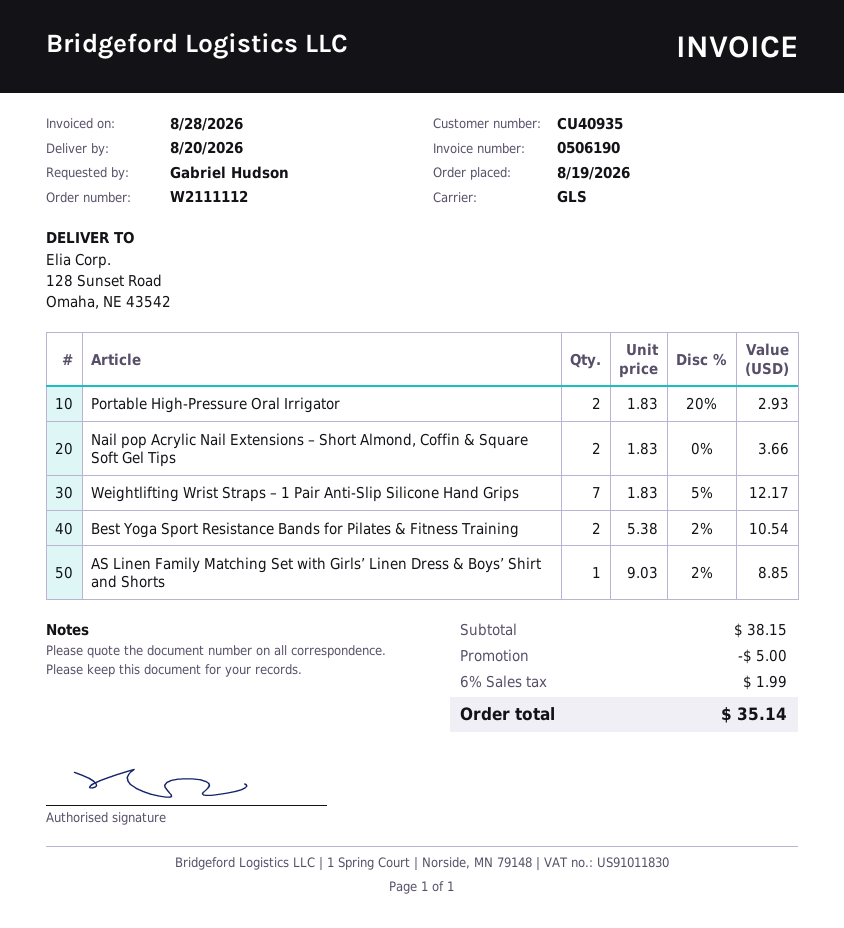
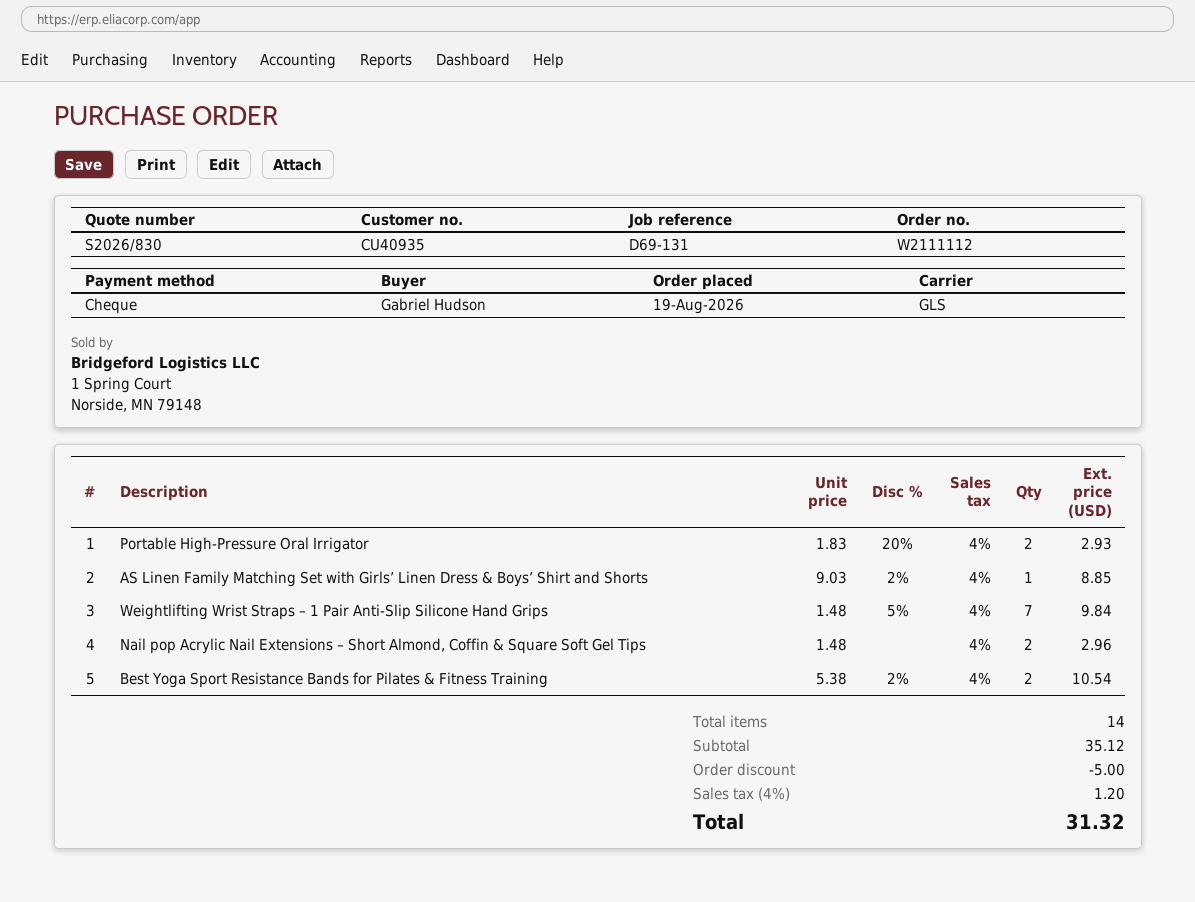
Nail pop Acrylic Nail Extensions – Short Almond, Coffin & Square Soft Gel Tips: 2 x 1.83 = 3.66 -> 2 x 1.48 = 2.96
Weightlifting Wrist Straps – 1 Pair Anti-Slip Silicone Hand Grips: 7 x 1.83 - 5% = 12.17 -> 7 x 1.48 - 5% = 9.84
subtotal: 38.15 -> 35.12
tax: 6% = 1.99 -> 4% = 1.20
total: 35.14 -> 31.32

